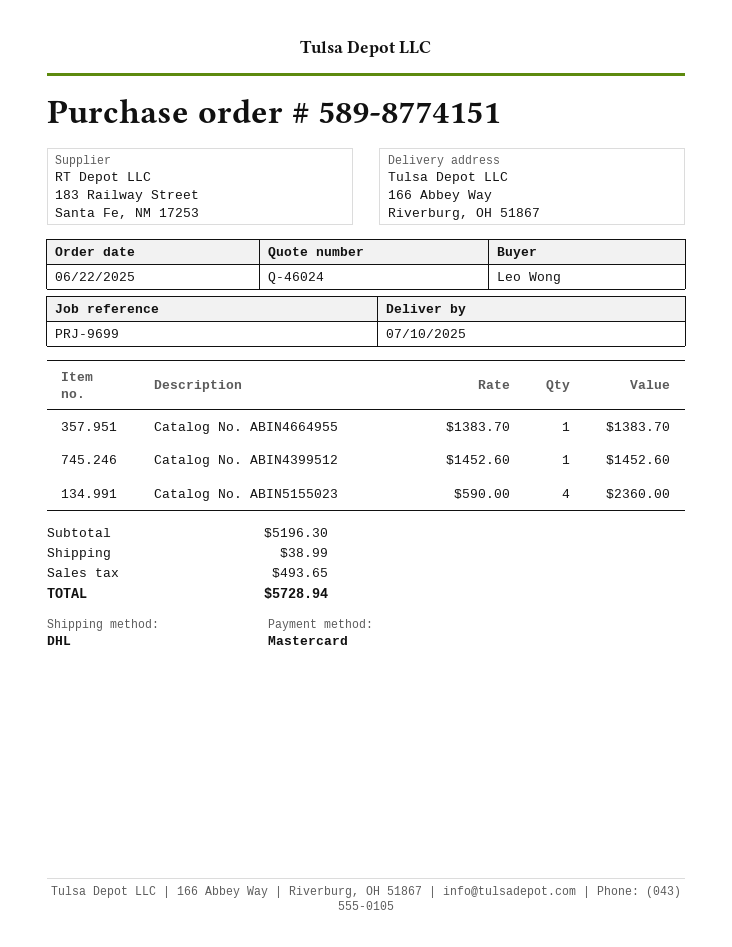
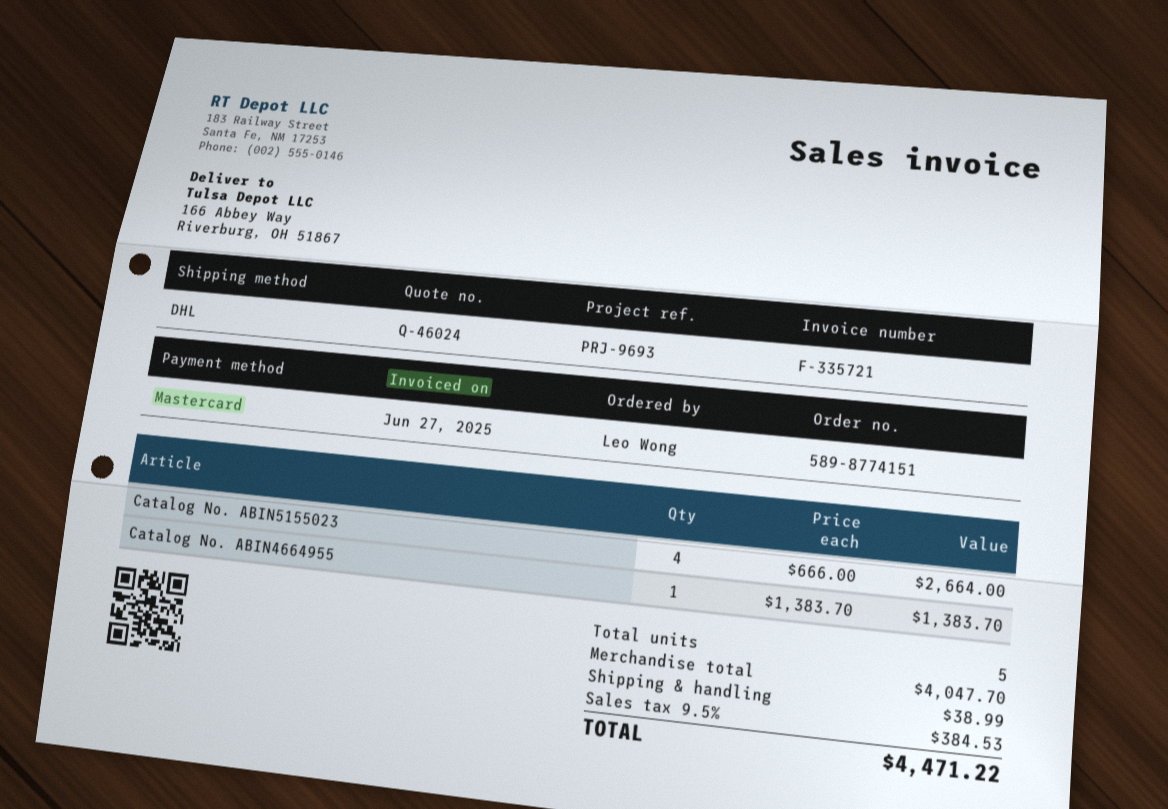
reference: PRJ-9699 -> PRJ-9693
Catalog No. ABIN4399512: 1 x 1452.60 = 1452.60 -> none
Catalog No. ABIN5155023: 4 x 590.00 = 2360.00 -> 4 x 666.00 = 2664.00
subtotal: 5196.30 -> 4047.70
tax: 493.65 -> 384.53
total: 5728.94 -> 4471.22

